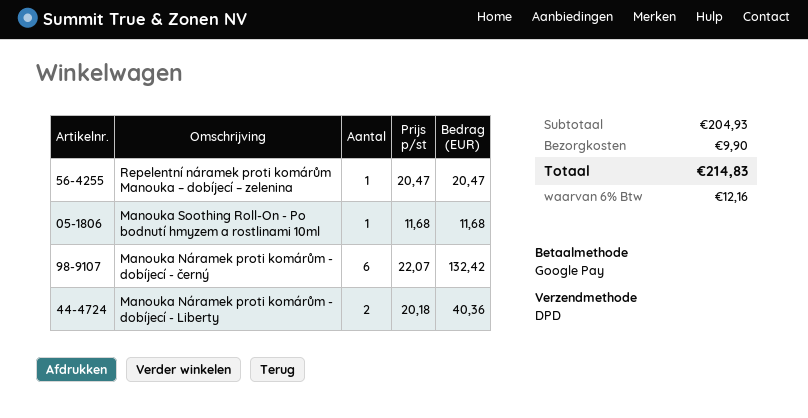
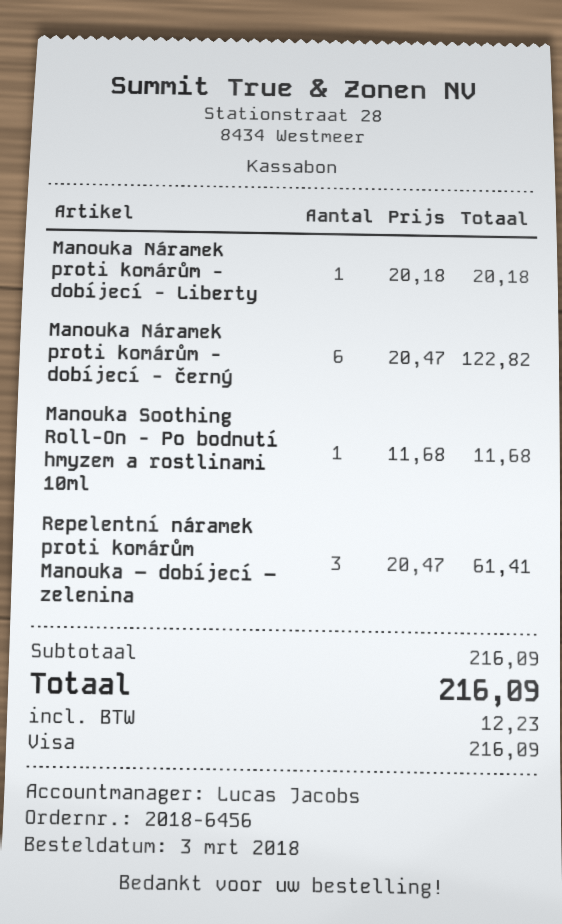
payment method: Google Pay -> Visa
Repelentní náramek proti komárům Manouka – dobíjecí – zelenina: 1 x 20.47 = 20.47 -> 3 x 20.47 = 61.41
Manouka Náramek proti komárům - dobíjecí - černý: 6 x 22.07 = 132.42 -> 6 x 20.47 = 122.82
Manouka Náramek proti komárům - dobíjecí - Liberty: 2 x 20.18 = 40.36 -> 1 x 20.18 = 20.18
subtotal: 204.93 -> 216.09
shipping: 9.90 -> none
tax: 12.16 -> 12.23
total: 214.83 -> 216.09

